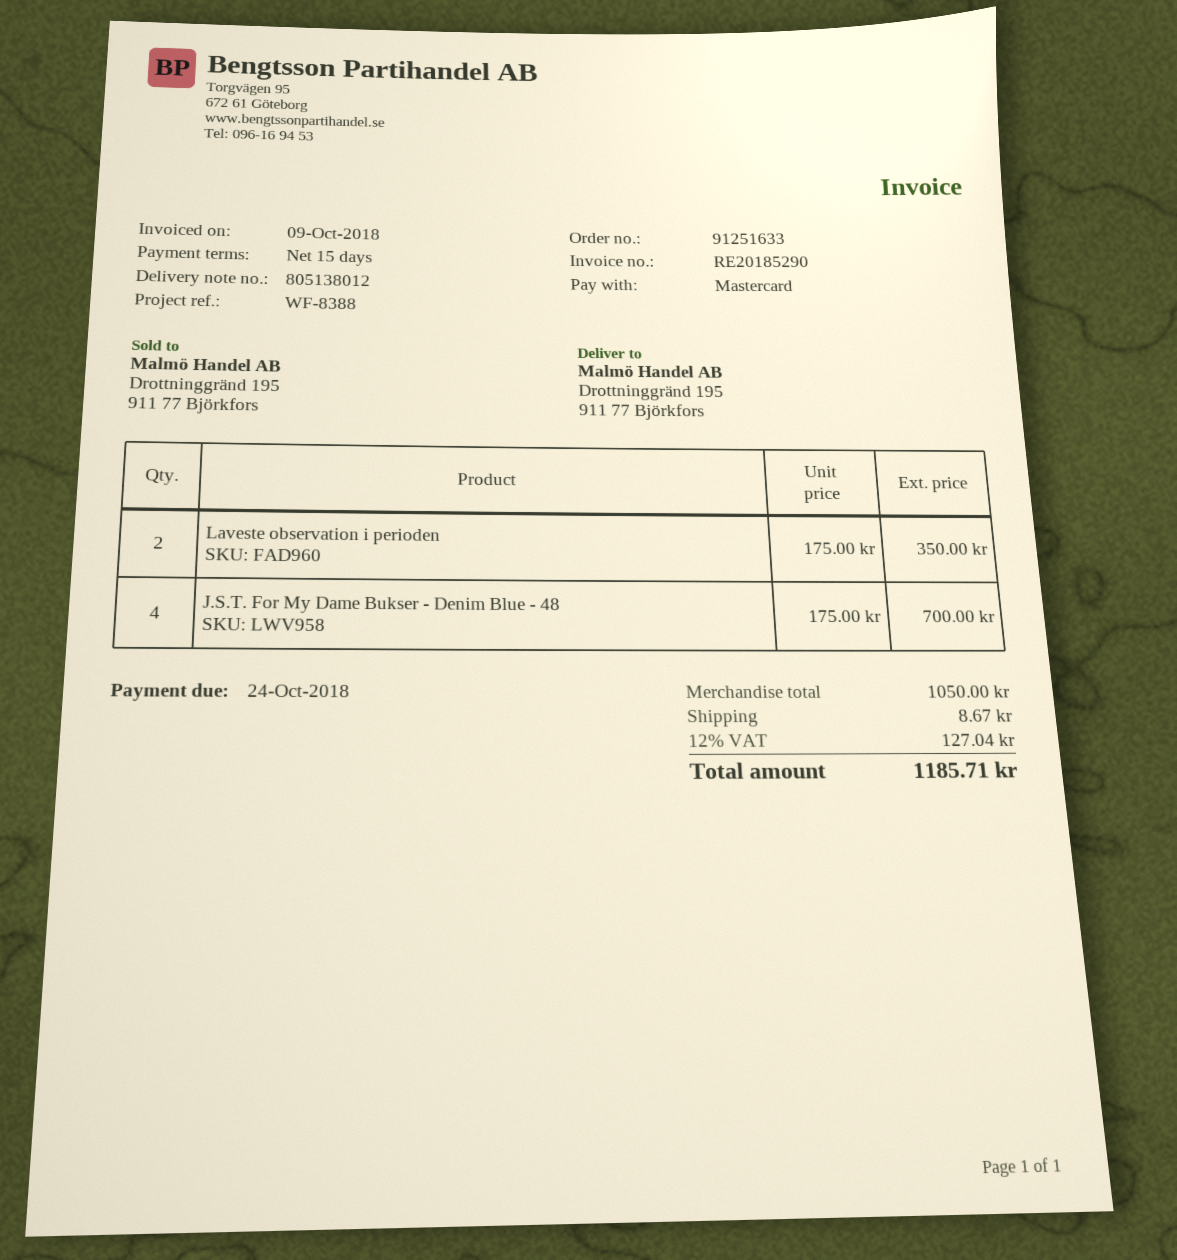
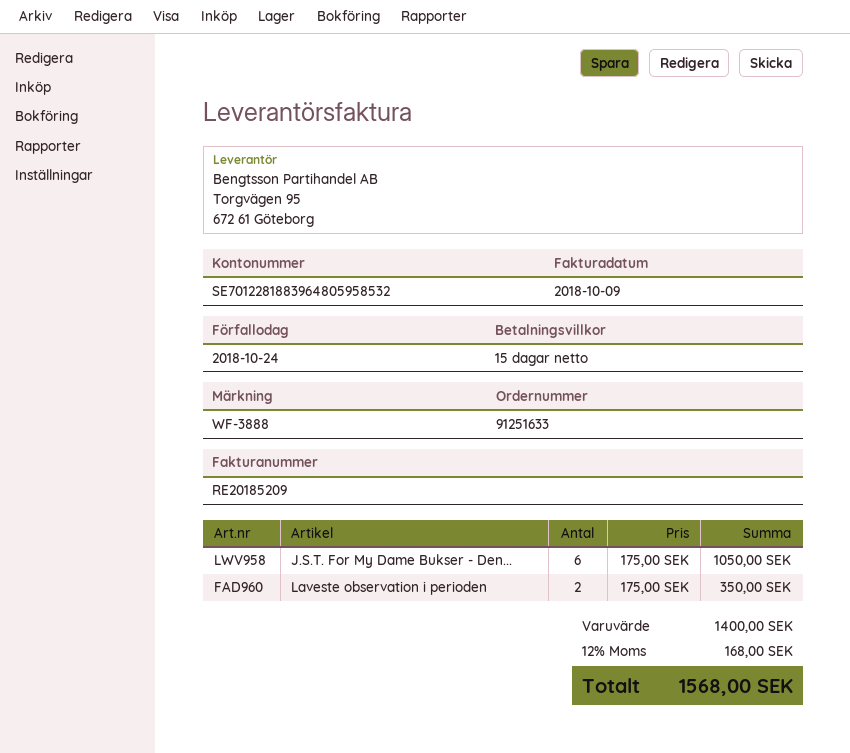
invoice number: RE20185290 -> RE20185209
reference: WF-8388 -> WF-3888
J.S.T. For My Dame Bukser - Denim Blue - 48: 4 x 175.00 = 700.00 -> 6 x 175.00 = 1050.00
subtotal: 1050.00 -> 1400.00
shipping: 8.67 -> none
tax: 12% = 127.04 -> 12% = 168.00
total: 1185.71 -> 1568.00

